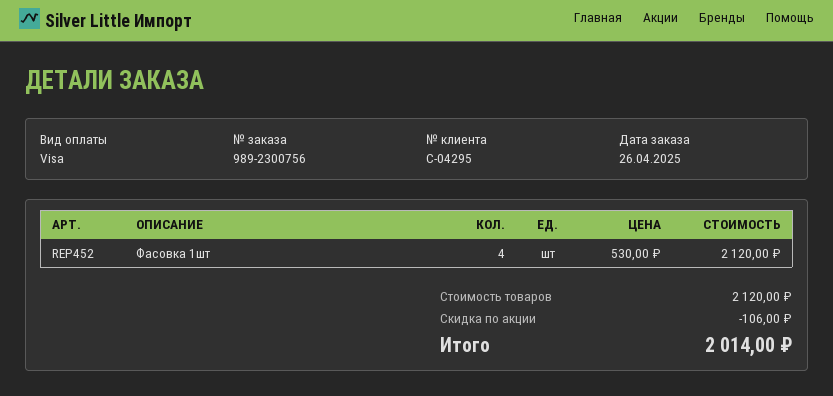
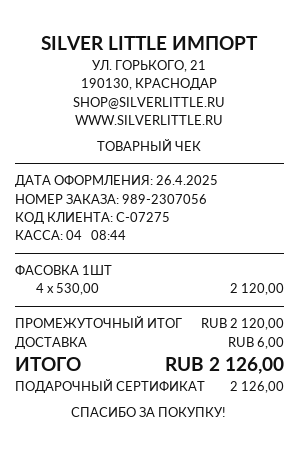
order number: 989-2300756 -> 989-2307056
customer number: C-04295 -> C-07275
payment method: Visa -> gift card
discount: 106.00 -> none
shipping: none -> 6.00
total: 2014.00 -> 2126.00

